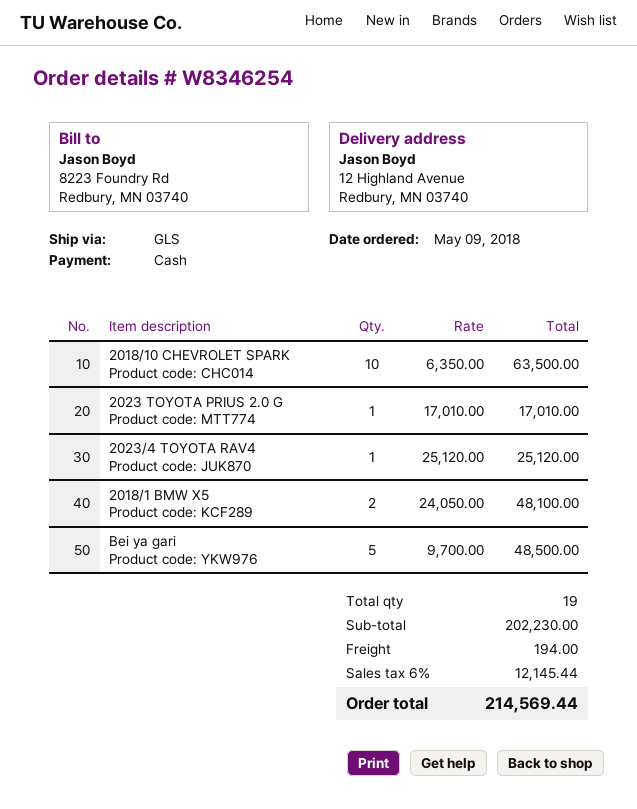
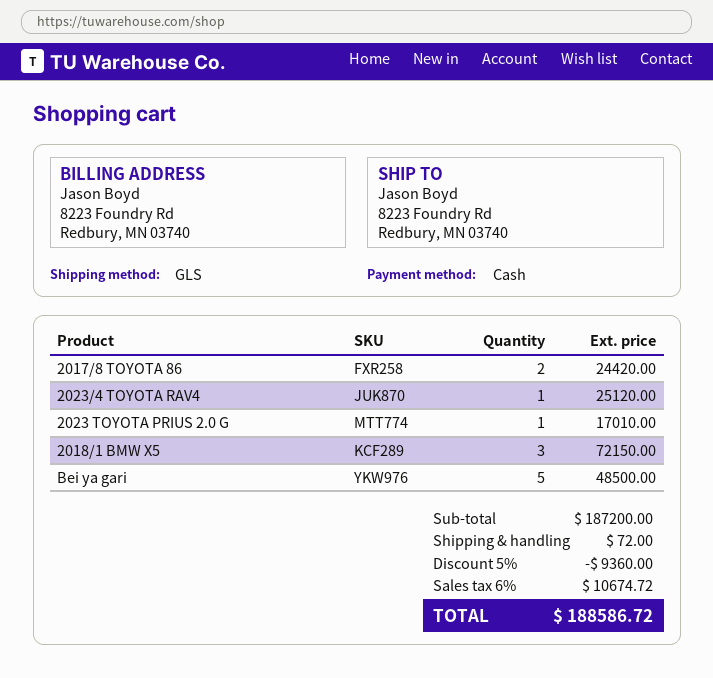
ship to: 12 Highland Avenue, Redbury, MN 03740 -> 8223 Foundry Rd, Redbury, MN 03740
2018/10 CHEVROLET SPARK: 10 for 63500.00 -> none
2018/1 BMW X5: 2 for 48100.00 -> 3 for 72150.00
2017/8 TOYOTA 86: none -> 2 for 24420.00
subtotal: 202230.00 -> 187200.00
discount: none -> 5% = 9360.00
shipping: 194.00 -> 72.00
tax: 6% = 12145.44 -> 6% = 10674.72
total: 214569.44 -> 188586.72

